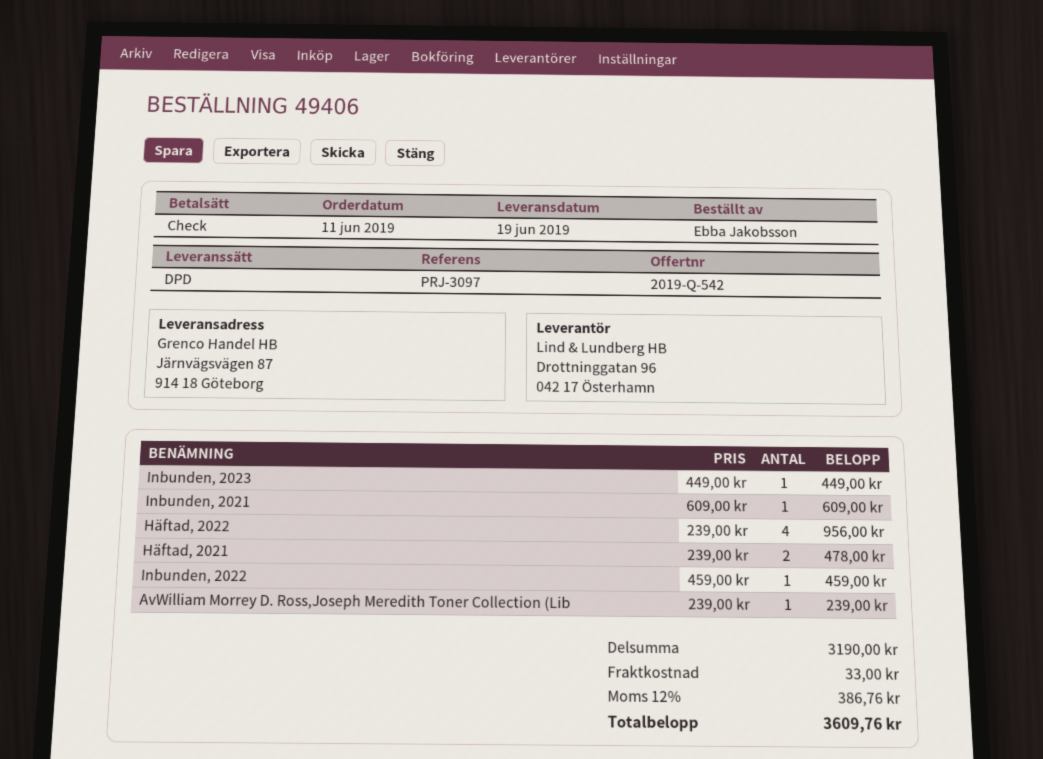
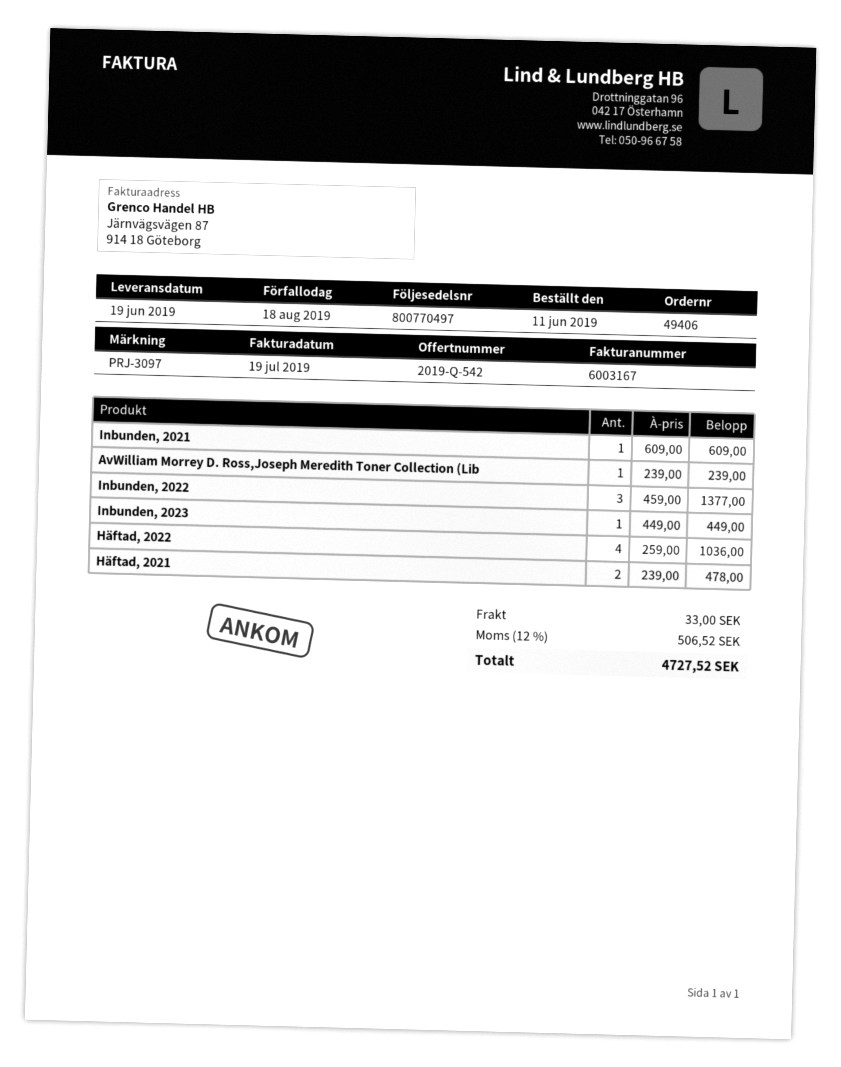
Häftad, 2022: 4 x 239.00 = 956.00 -> 4 x 259.00 = 1036.00
Inbunden, 2022: 1 x 459.00 = 459.00 -> 3 x 459.00 = 1377.00
tax: 12% = 386.76 -> 12% = 506.52
total: 3609.76 -> 4727.52

